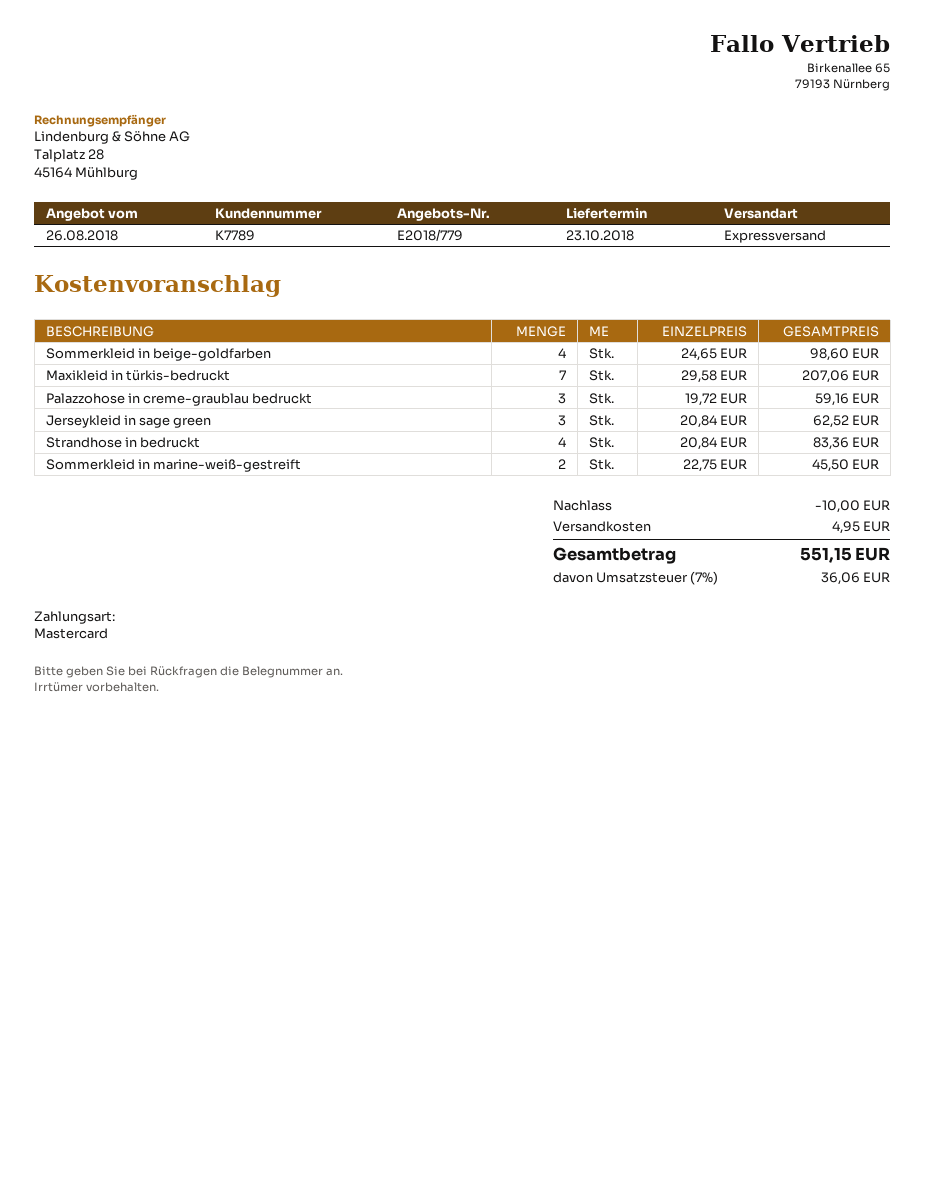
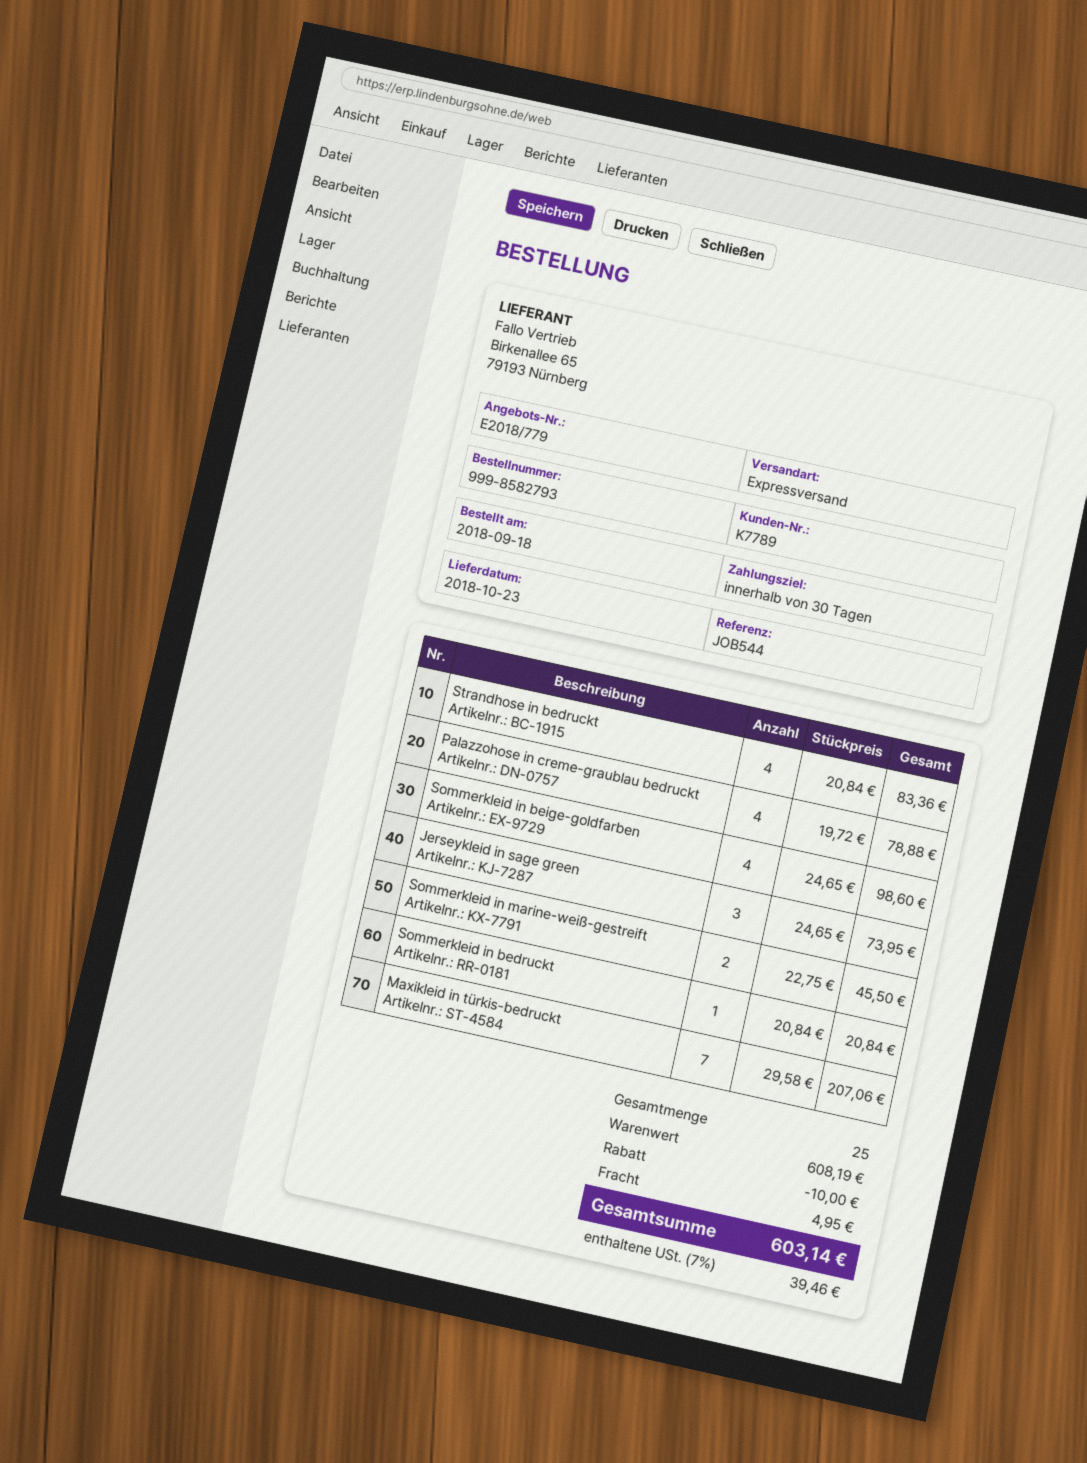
Palazzohose in creme-graublau bedruckt: 3 x 19.72 = 59.16 -> 4 x 19.72 = 78.88
Jerseykleid in sage green: 3 x 20.84 = 62.52 -> 3 x 24.65 = 73.95
Sommerkleid in bedruckt: none -> 1 x 20.84 = 20.84
tax: 7% = 36.06 -> 7% = 39.46
total: 551.15 -> 603.14

